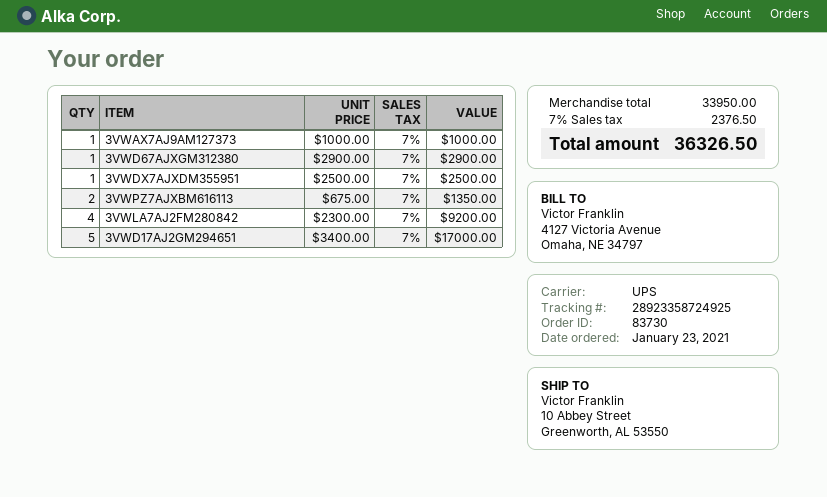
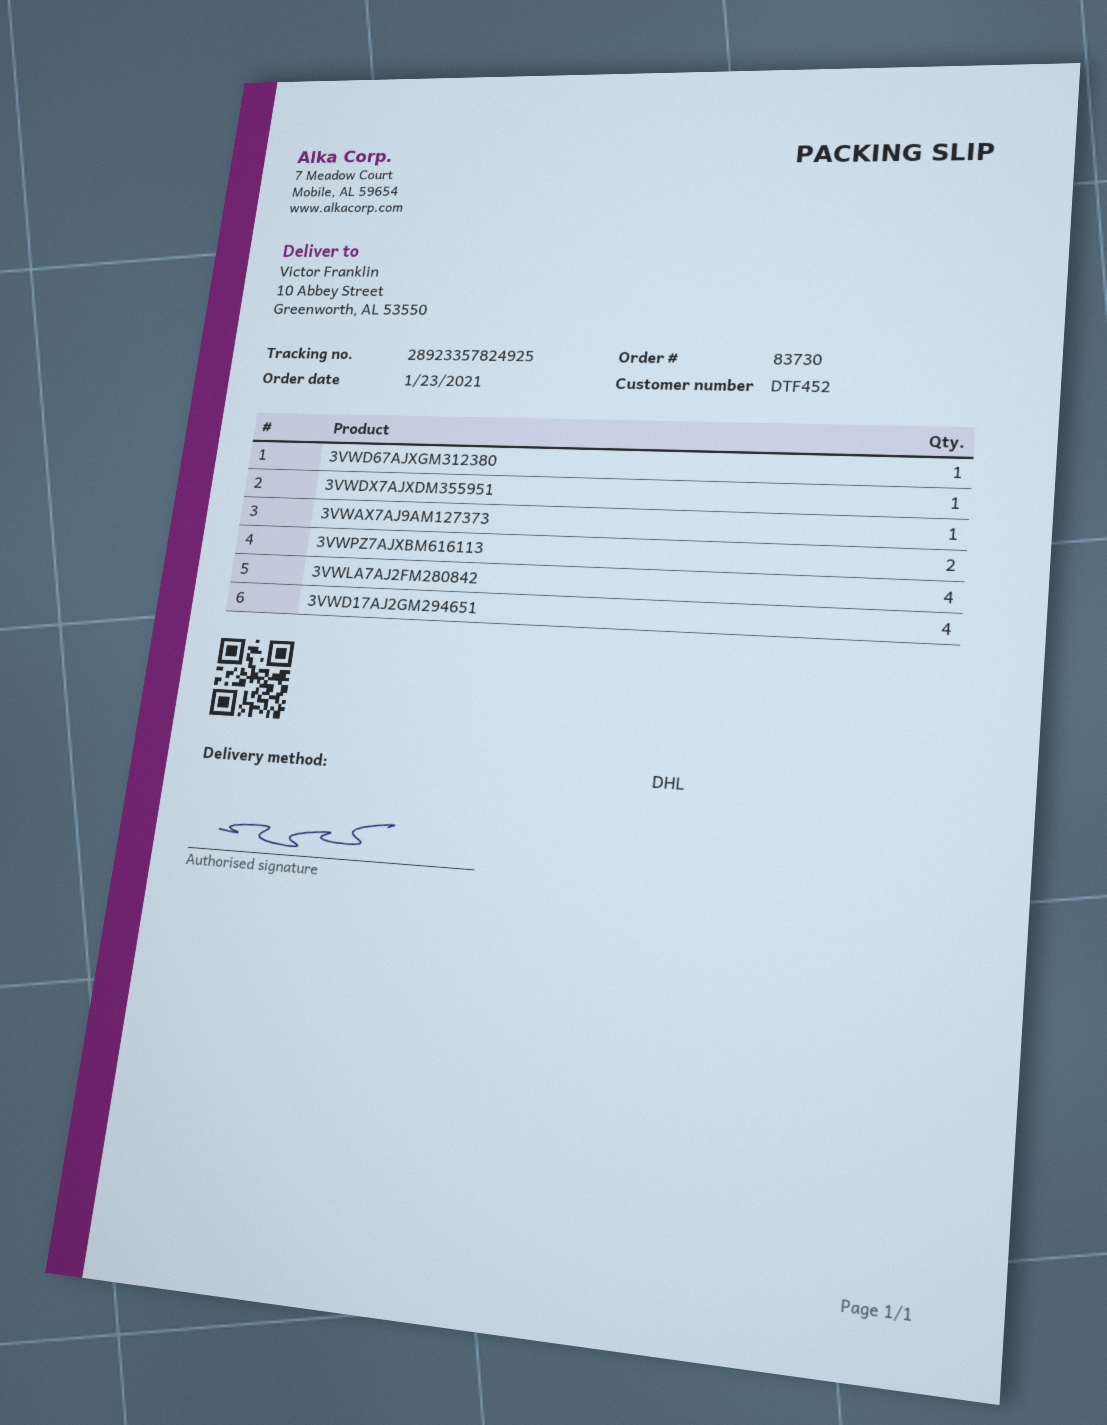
shipping method: UPS -> DHL
tracking number: 28923358724925 -> 28923357824925
3VWD17AJ2GM294651: 5 -> 4

